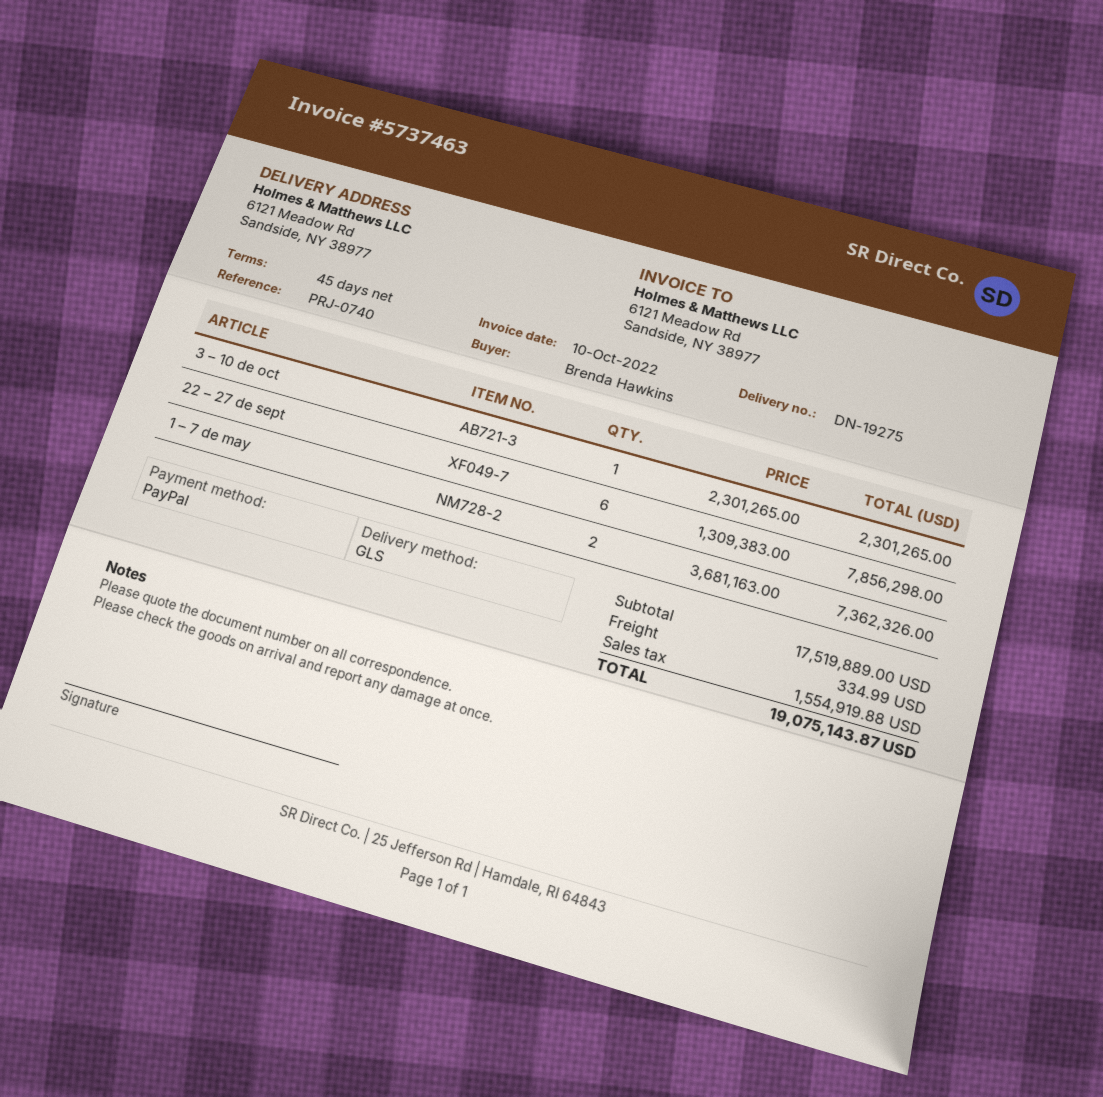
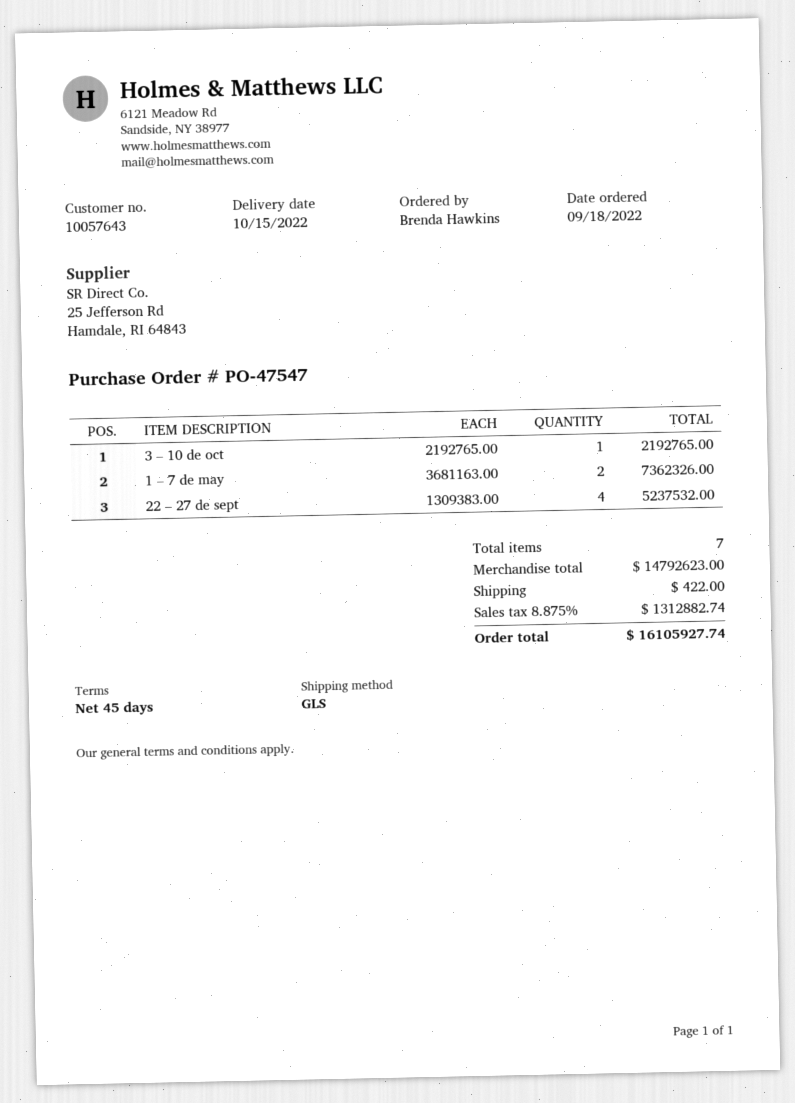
3 – 10 de oct: 1 x 2301265.00 = 2301265.00 -> 1 x 2192765.00 = 2192765.00
22 – 27 de sept: 6 x 1309383.00 = 7856298.00 -> 4 x 1309383.00 = 5237532.00
subtotal: 17519889.00 -> 14792623.00
shipping: 334.99 -> 422.00
tax: 1554919.88 -> 1312882.74
total: 19075143.87 -> 16105927.74

